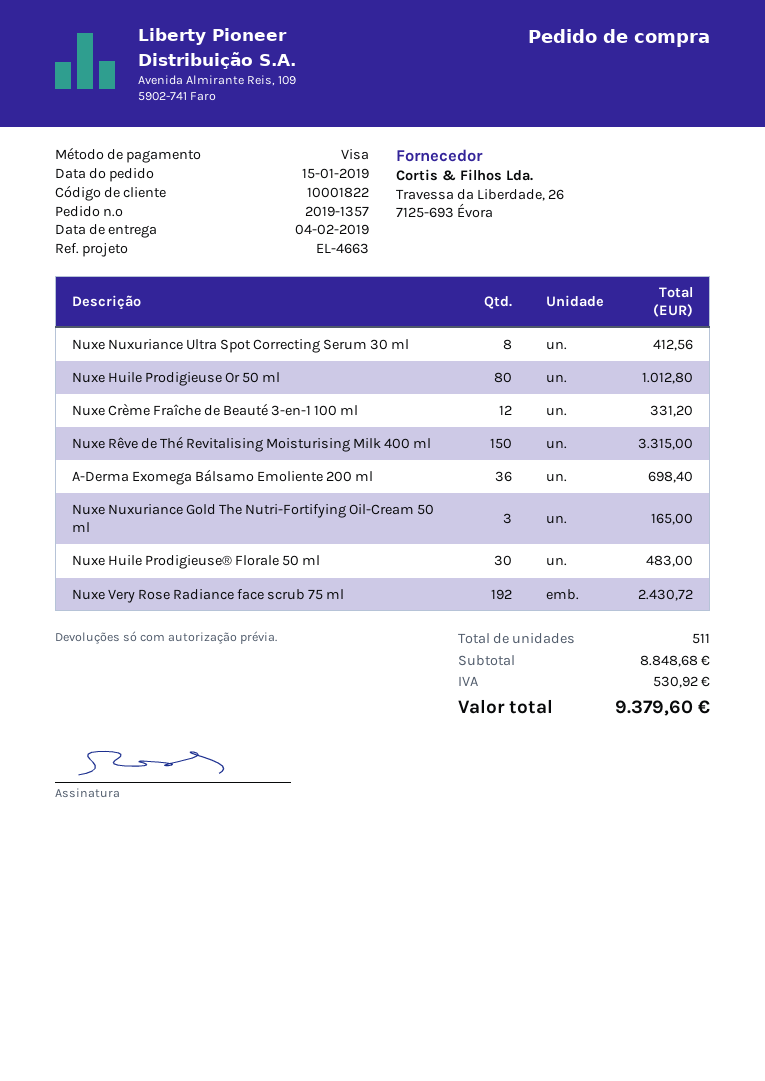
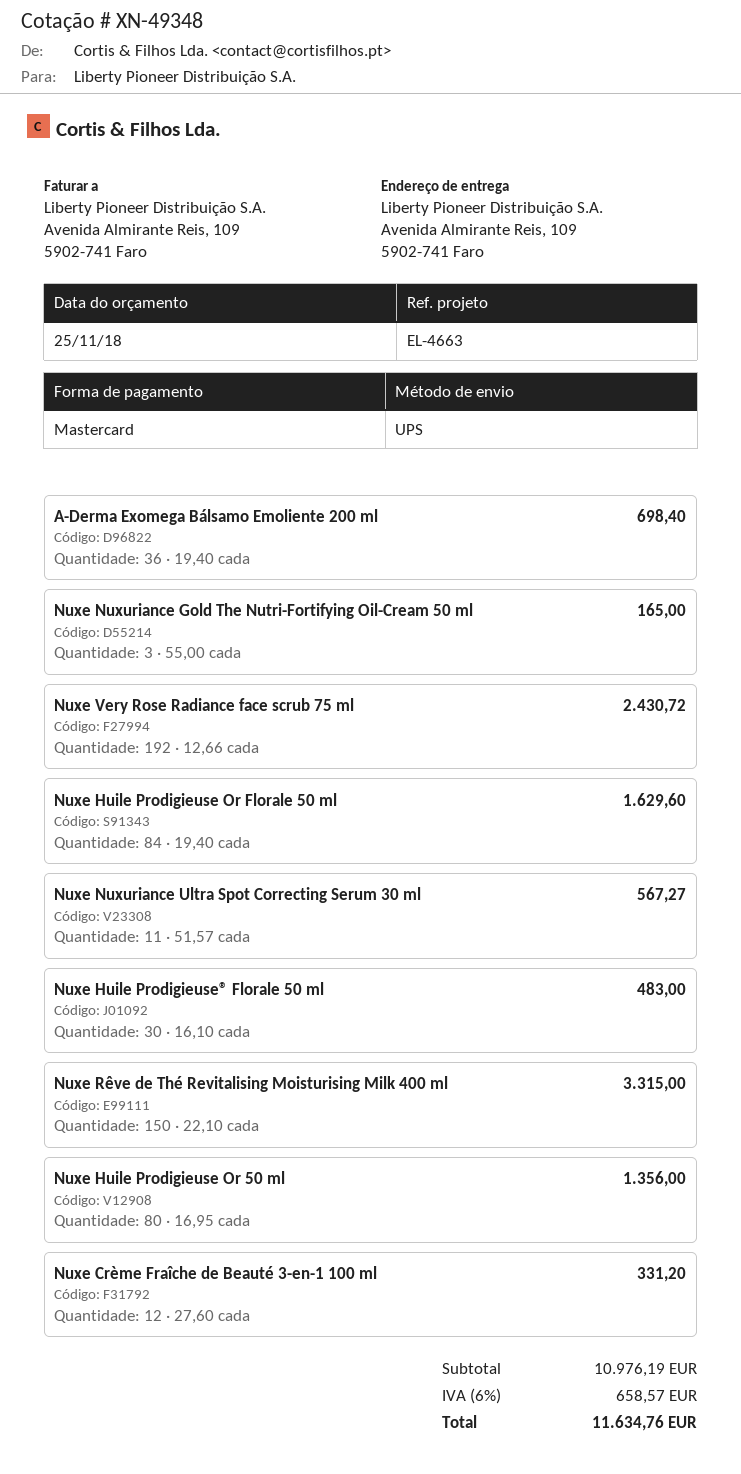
payment method: Visa -> Mastercard
Nuxe Nuxuriance Ultra Spot Correcting Serum 30 ml: 8 for 412.56 -> 11 for 567.27
Nuxe Huile Prodigieuse Or 50 ml: 80 for 1012.80 -> 80 for 1356.00
Nuxe Huile Prodigieuse Or Florale 50 ml: none -> 84 for 1629.60
subtotal: 8848.68 -> 10976.19
tax: 530.92 -> 658.57
total: 9379.60 -> 11634.76

